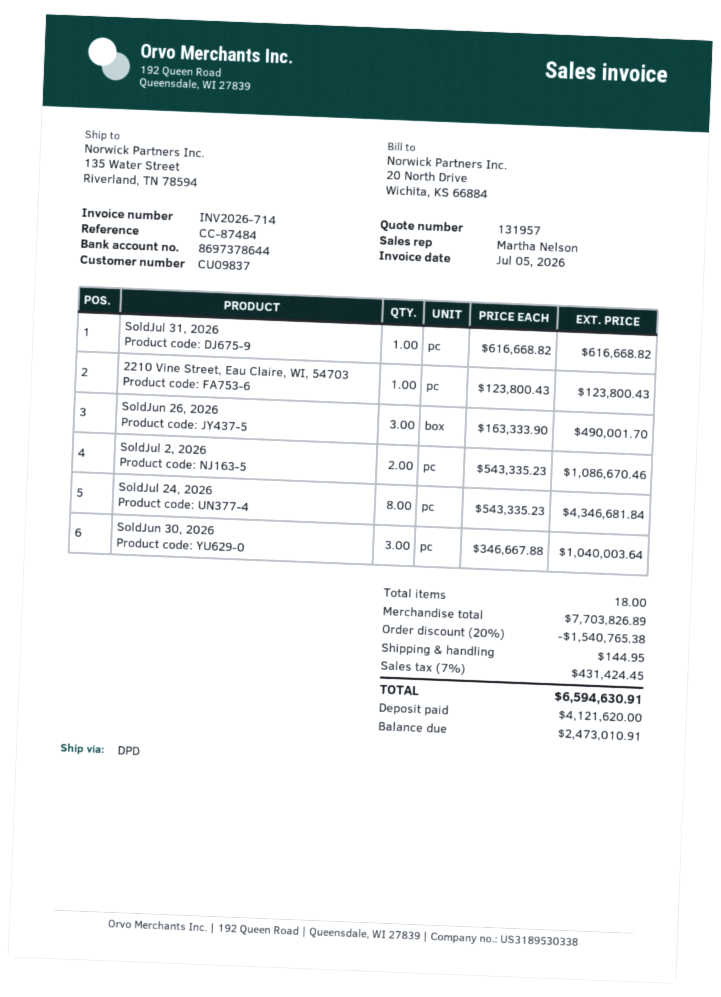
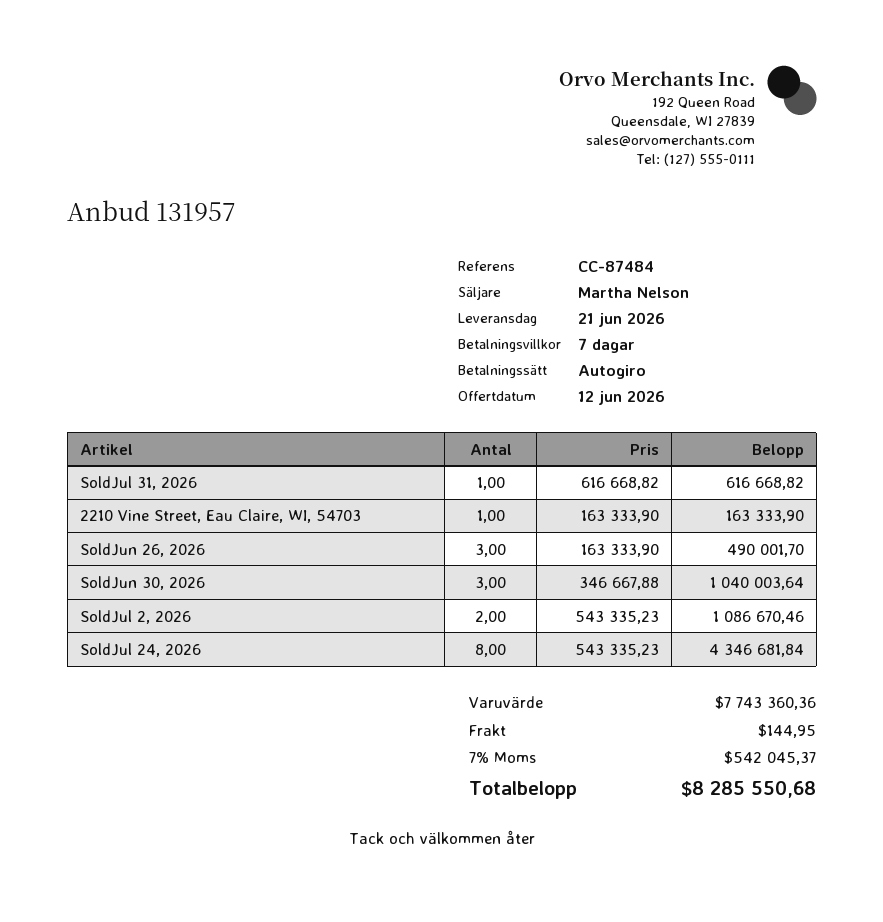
2210 Vine Street, Eau Claire, WI, 54703: 1 x 123800.43 = 123800.43 -> 1 x 163333.90 = 163333.90
subtotal: 7703826.89 -> 7743360.36
discount: 20% = 1540765.38 -> none
tax: 7% = 431424.45 -> 7% = 542045.37
total: 6594630.91 -> 8285550.68

